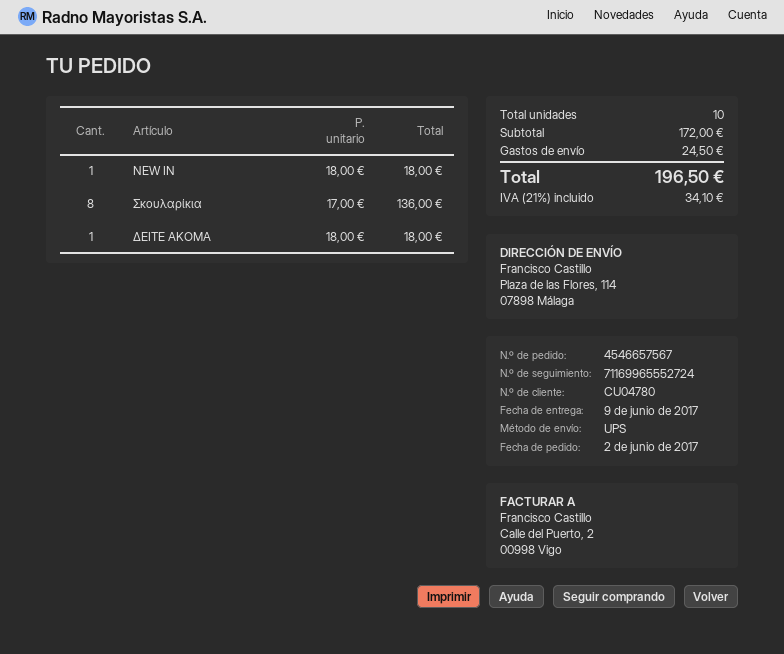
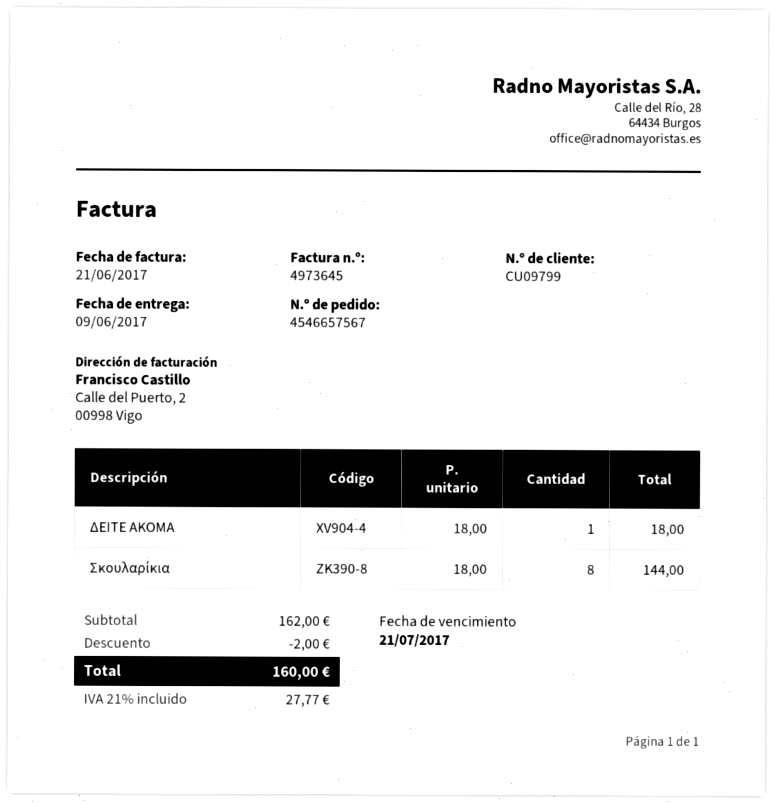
customer number: CU04780 -> CU09799
NEW IN: 1 x 18.00 = 18.00 -> none
Σκουλαρίκια: 8 x 17.00 = 136.00 -> 8 x 18.00 = 144.00
subtotal: 172.00 -> 162.00
discount: none -> 2.00
shipping: 24.50 -> none
tax: 21% = 34.10 -> 21% = 27.77
total: 196.50 -> 160.00

